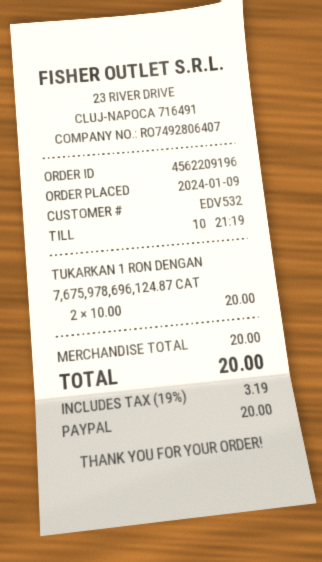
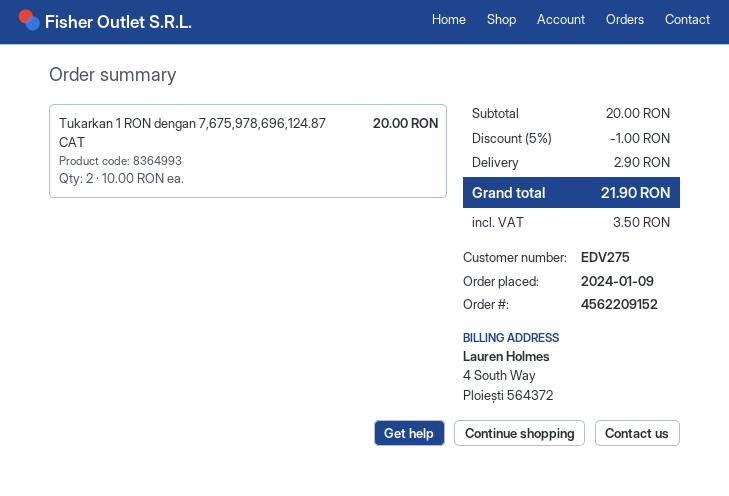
order number: 4562209196 -> 4562209152
customer number: EDV532 -> EDV275
discount: none -> 5% = 1.00
shipping: none -> 2.90
tax: 3.19 -> 3.50
total: 20.00 -> 21.90

